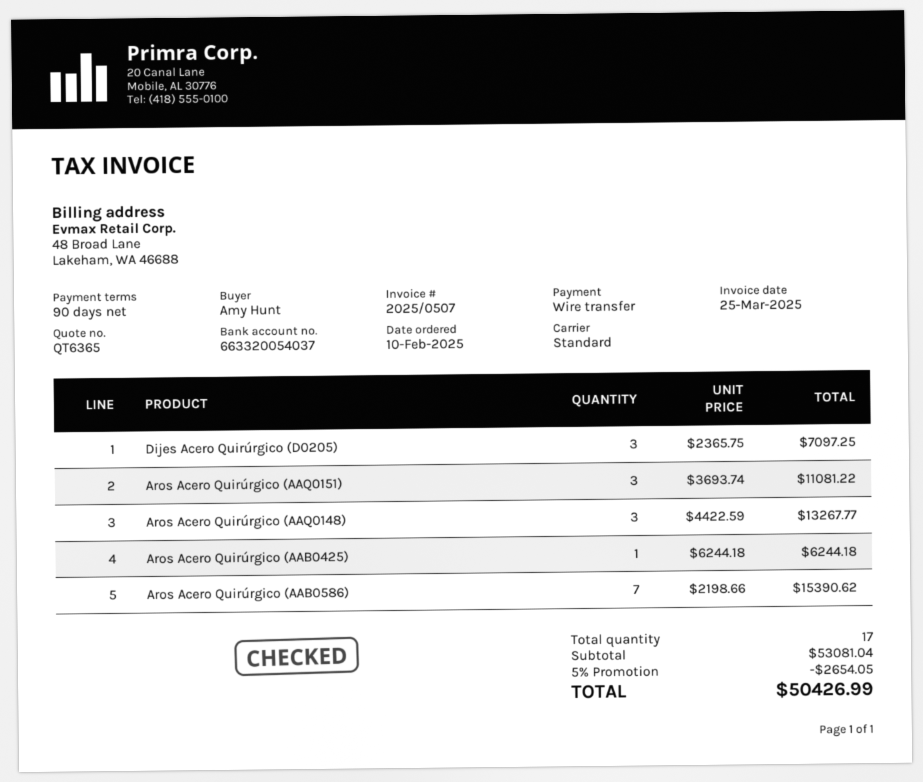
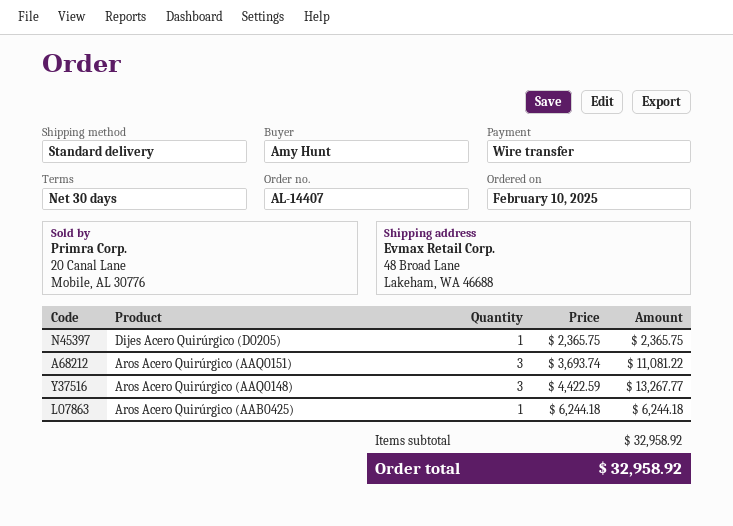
payment terms: 90 days -> 30 days
Dijes Acero Quirúrgico (D0205): 3 x 2365.75 = 7097.25 -> 1 x 2365.75 = 2365.75
Aros Acero Quirúrgico (AAB0586): 7 x 2198.66 = 15390.62 -> none
subtotal: 53081.04 -> 32958.92
discount: 5% = 2654.05 -> none
total: 50426.99 -> 32958.92

